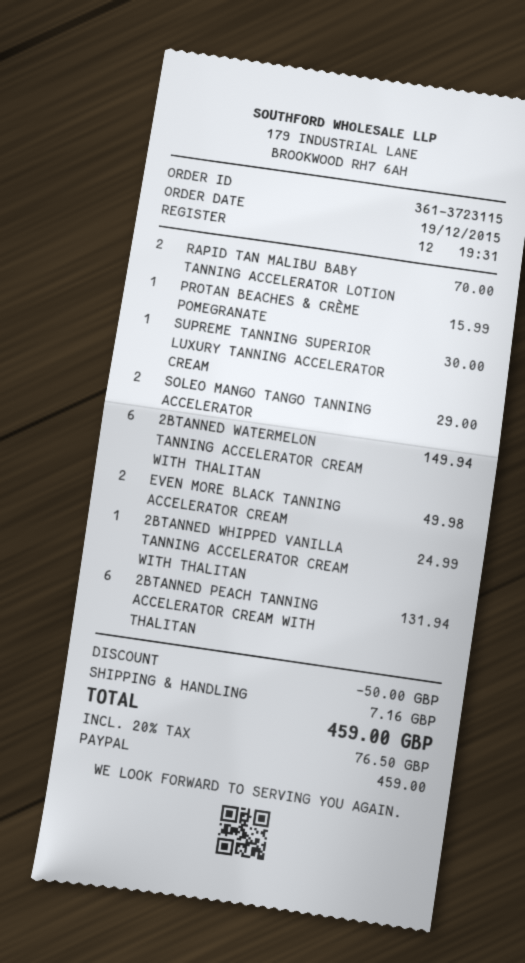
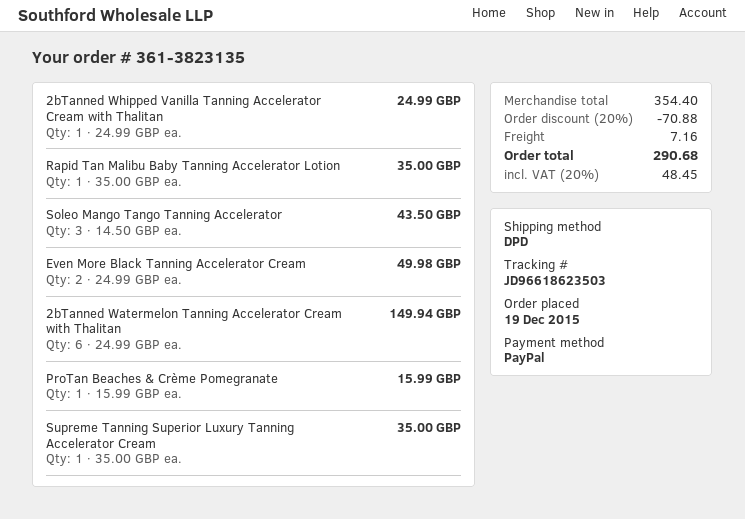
order number: 361-3723115 -> 361-3823135
RAPID TAN MALIBU BABY TANNING ACCELERATOR LOTION: 2 for 70.00 -> 1 for 35.00
SUPREME TANNING SUPERIOR LUXURY TANNING ACCELERATOR CREAM: 1 for 30.00 -> 1 for 35.00
SOLEO MANGO TANGO TANNING ACCELERATOR: 2 for 29.00 -> 3 for 43.50
2BTANNED PEACH TANNING ACCELERATOR CREAM WITH THALITAN: 6 for 131.94 -> none
discount: 50.00 -> 70.88
tax: 20% = 76.50 -> 20% = 48.45
total: 459.00 -> 290.68

